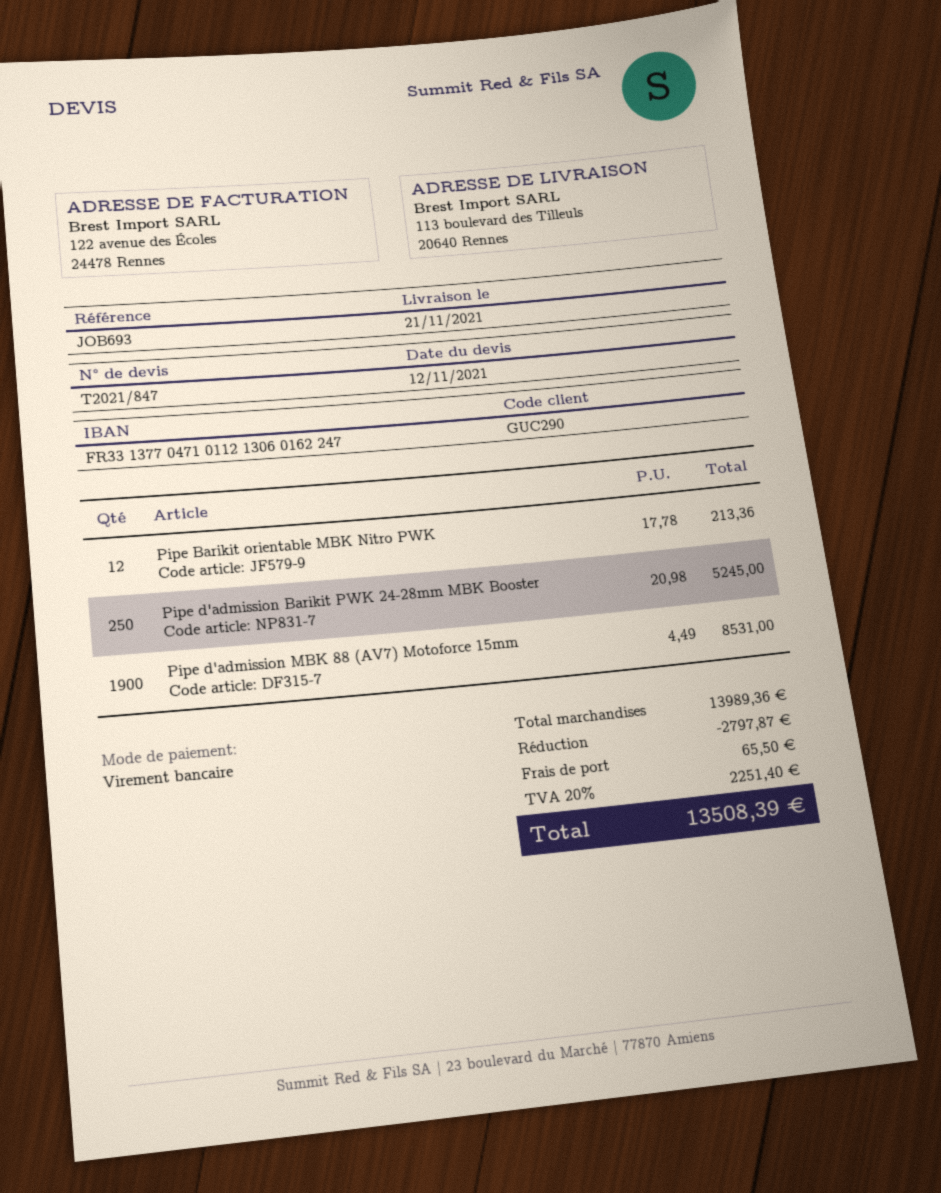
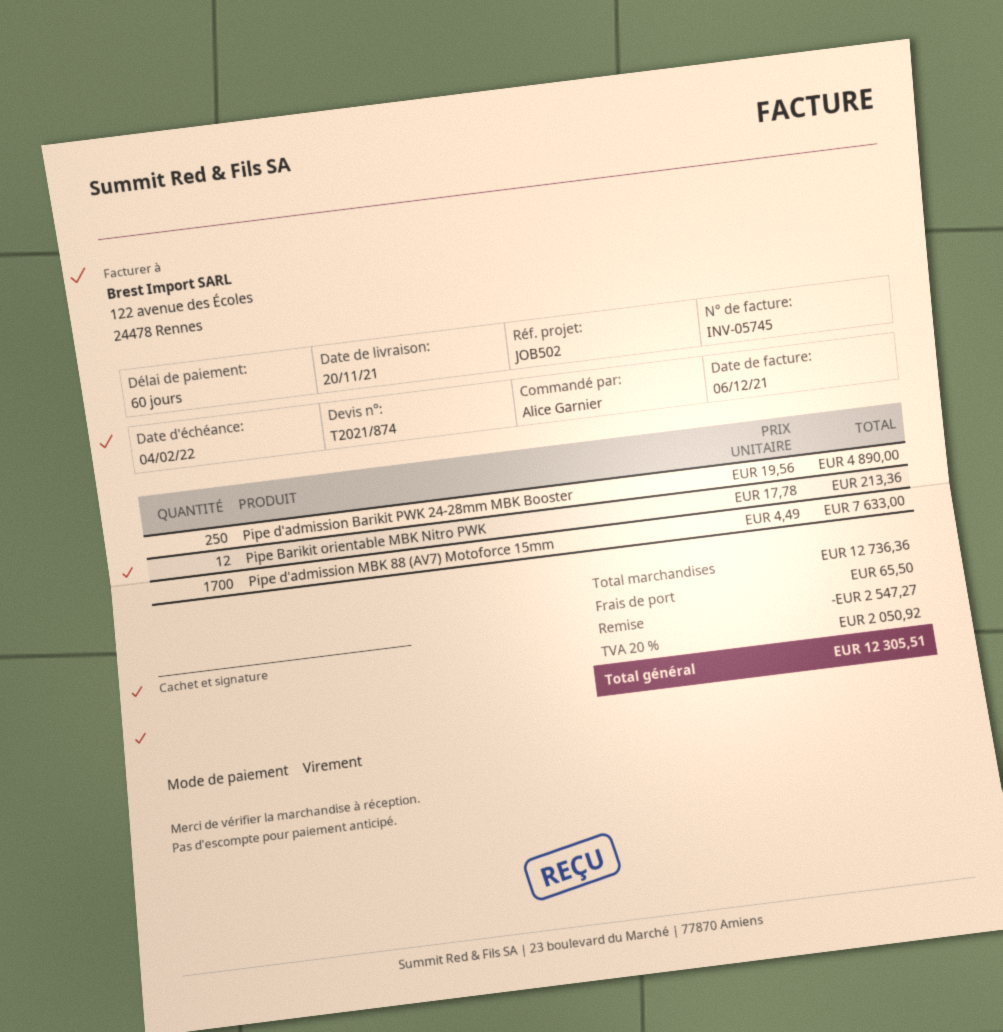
quote number: T2021/847 -> T2021/874
delivery date: 2021-11-21 -> 2021-11-20
reference: JOB693 -> JOB502
Pipe d'admission Barikit PWK 24-28mm MBK Booster: 250 x 20.98 = 5245.00 -> 250 x 19.56 = 4890.00
Pipe d'admission MBK 88 (AV7) Motoforce 15mm: 1900 x 4.49 = 8531.00 -> 1700 x 4.49 = 7633.00
subtotal: 13989.36 -> 12736.36
discount: 2797.87 -> 2547.27
tax: 20% = 2251.40 -> 20% = 2050.92
total: 13508.39 -> 12305.51

